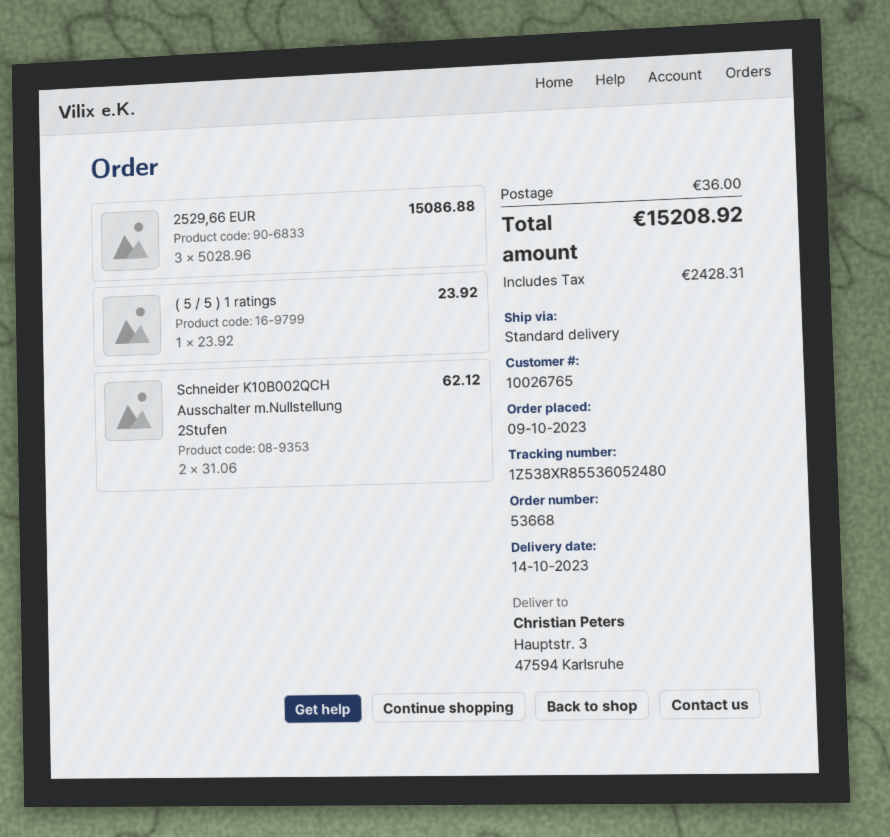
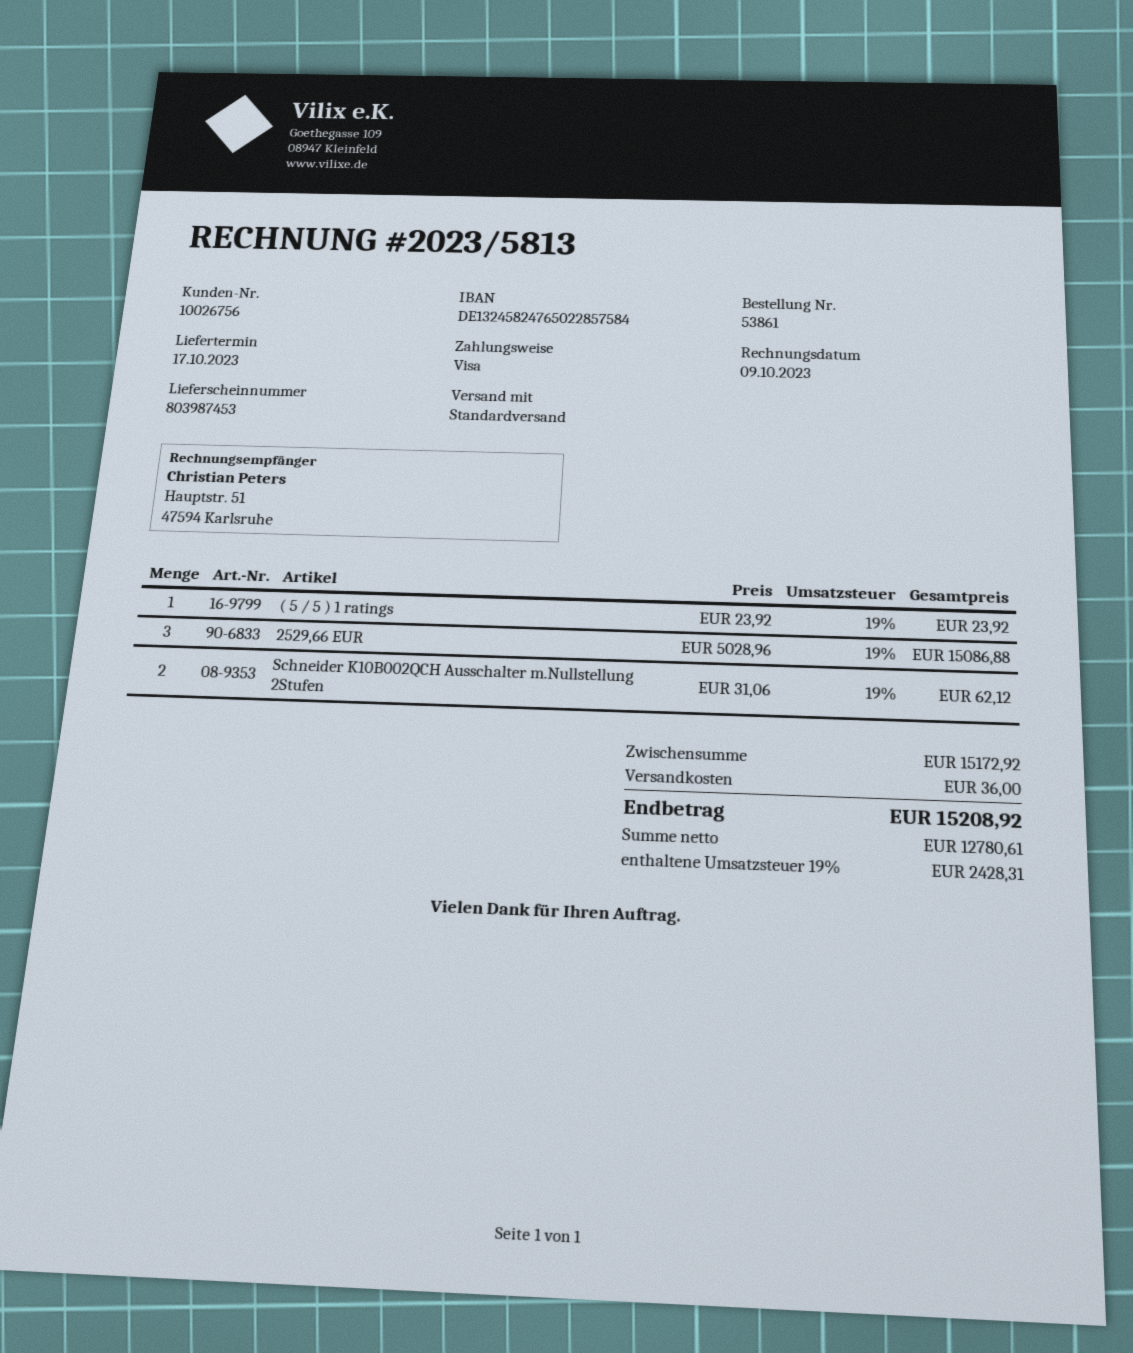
order number: 53668 -> 53861
delivery date: 2023-10-14 -> 2023-10-17
customer number: 10026765 -> 10026756

